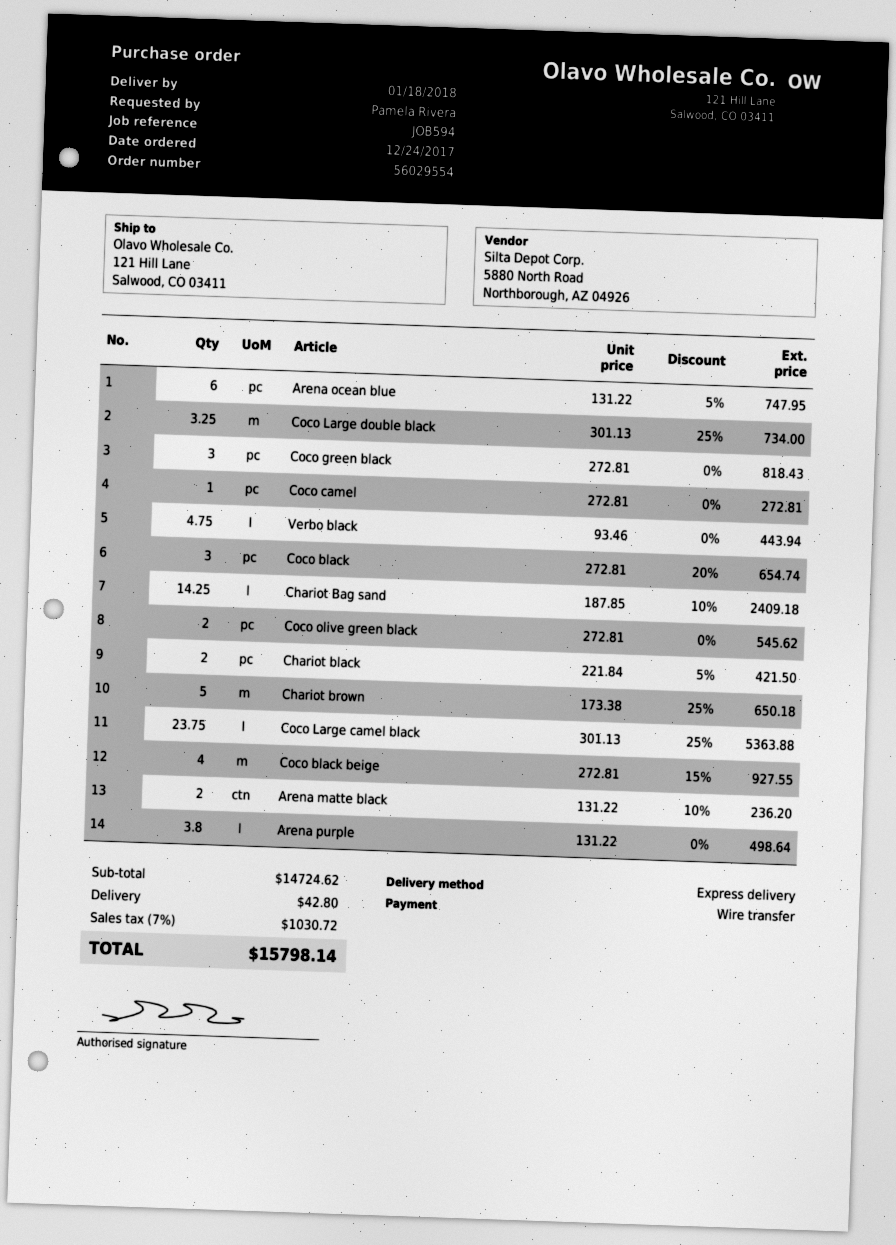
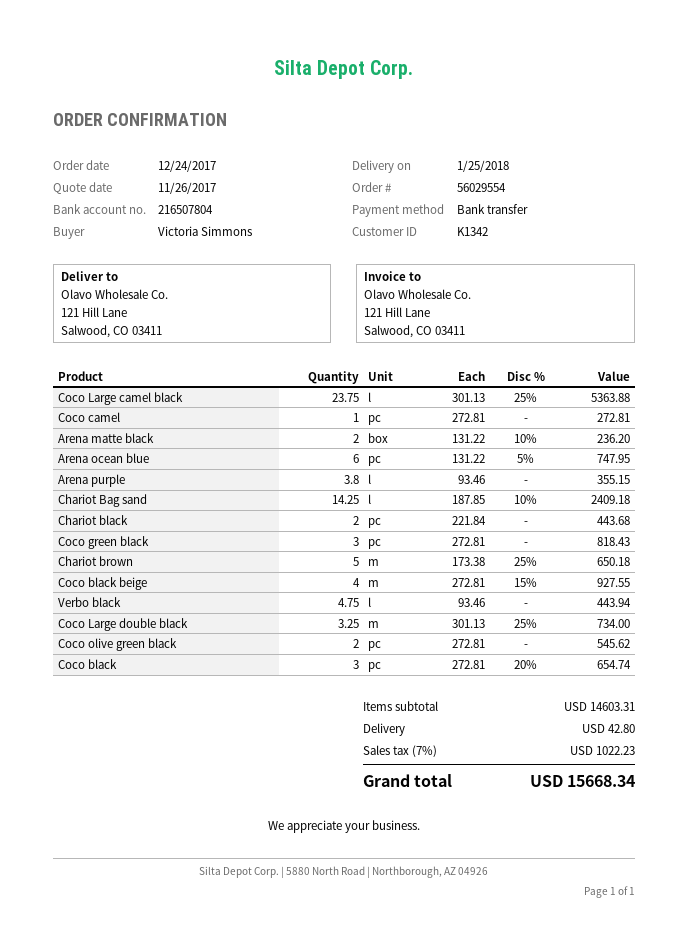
delivery date: 2018-01-18 -> 2018-01-25
ordered by: Pamela Rivera -> Victoria Simmons
Chariot black: 2 x 221.84 - 5% = 421.50 -> 2 x 221.84 = 443.68
Arena purple: 3.8 x 131.22 = 498.64 -> 3.8 x 93.46 = 355.15
subtotal: 14724.62 -> 14603.31
tax: 7% = 1030.72 -> 7% = 1022.23
total: 15798.14 -> 15668.34

